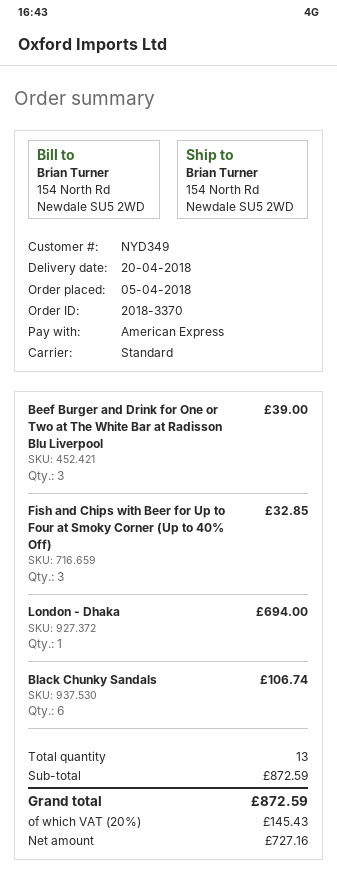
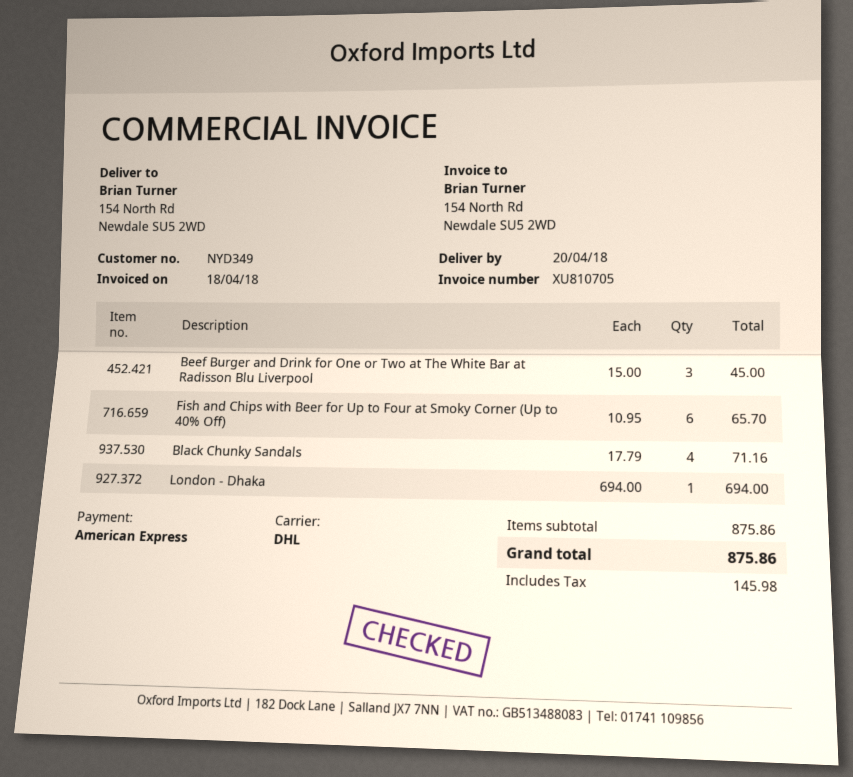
shipping method: standard -> DHL
Beef Burger and Drink for One or Two at The White Bar at Radisson Blu Liverpool: 3 for 39.00 -> 3 for 45.00
Fish and Chips with Beer for Up to Four at Smoky Corner (Up to 40% Off): 3 for 32.85 -> 6 for 65.70
Black Chunky Sandals: 6 for 106.74 -> 4 for 71.16
subtotal: 872.59 -> 875.86
tax: 145.43 -> 145.98
total: 872.59 -> 875.86

